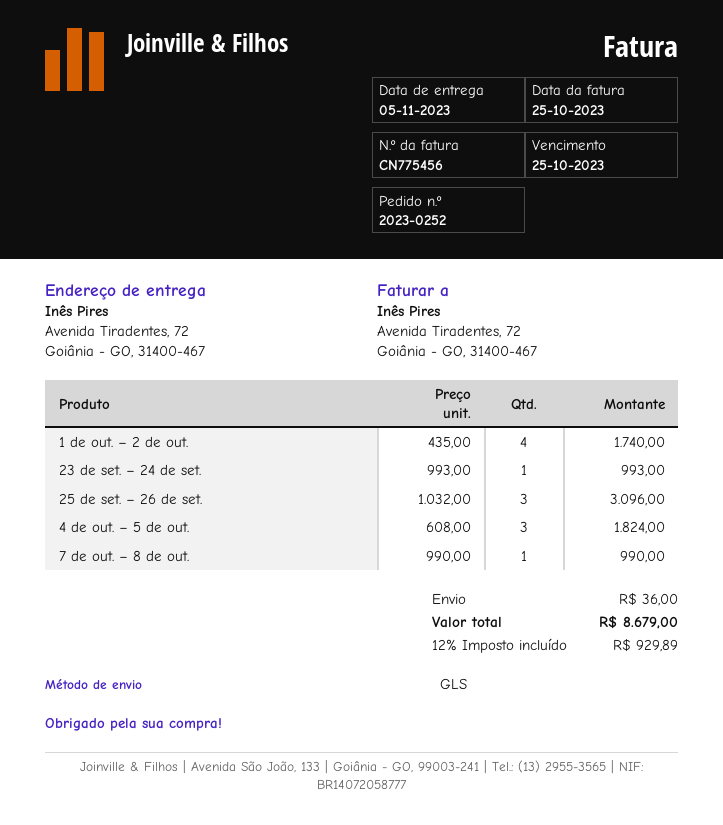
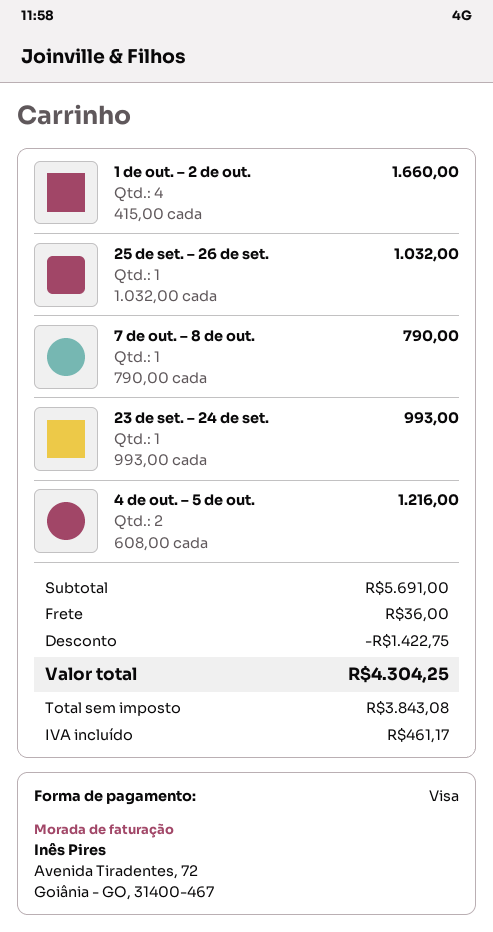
1 de out. – 2 de out.: 4 x 435.00 = 1740.00 -> 4 x 415.00 = 1660.00
25 de set. – 26 de set.: 3 x 1032.00 = 3096.00 -> 1 x 1032.00 = 1032.00
4 de out. – 5 de out.: 3 x 608.00 = 1824.00 -> 2 x 608.00 = 1216.00
7 de out. – 8 de out.: 1 x 990.00 = 990.00 -> 1 x 790.00 = 790.00
discount: none -> 1422.75
tax: 929.89 -> 461.17
total: 8679.00 -> 4304.25

